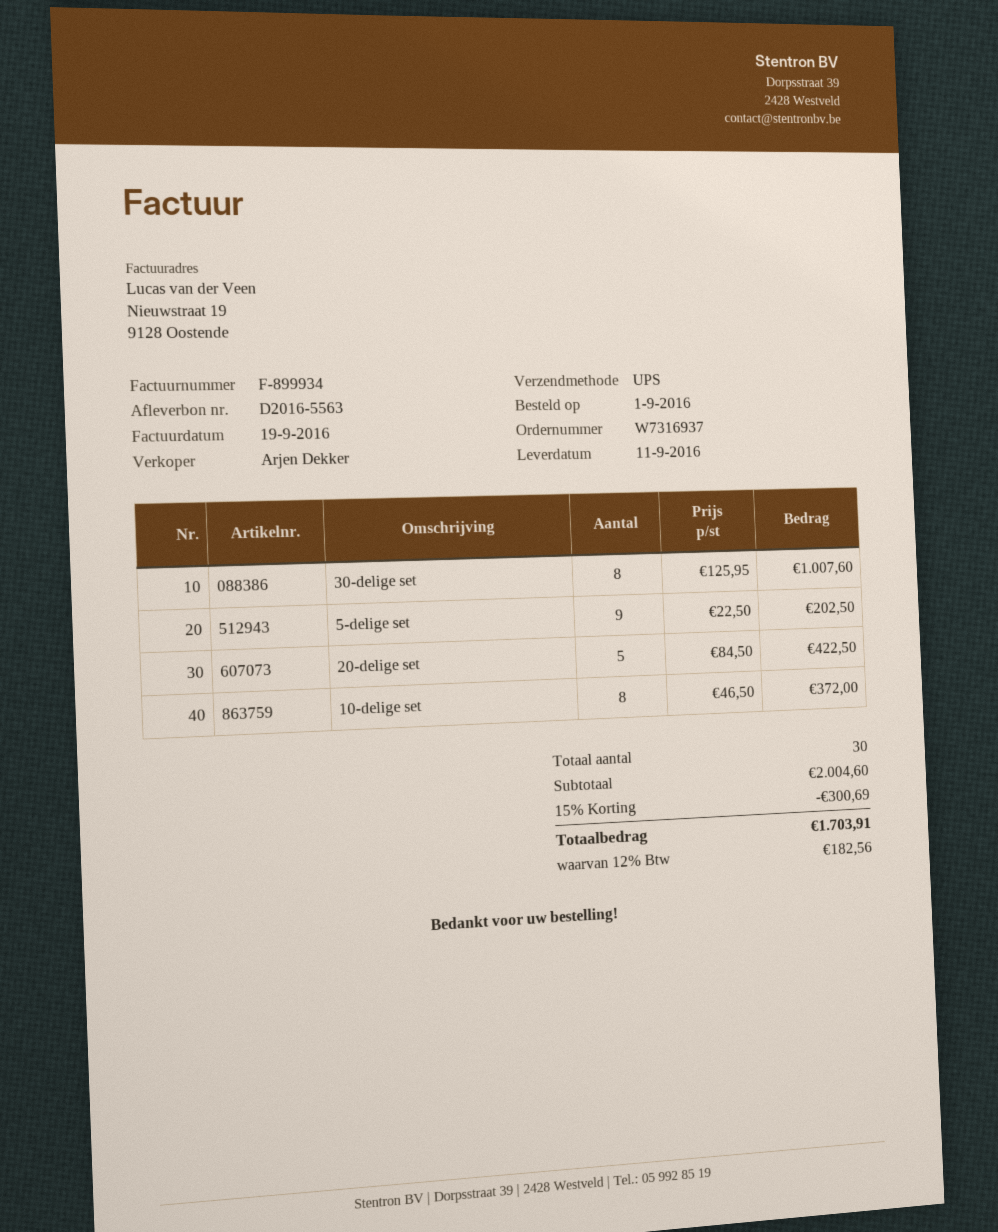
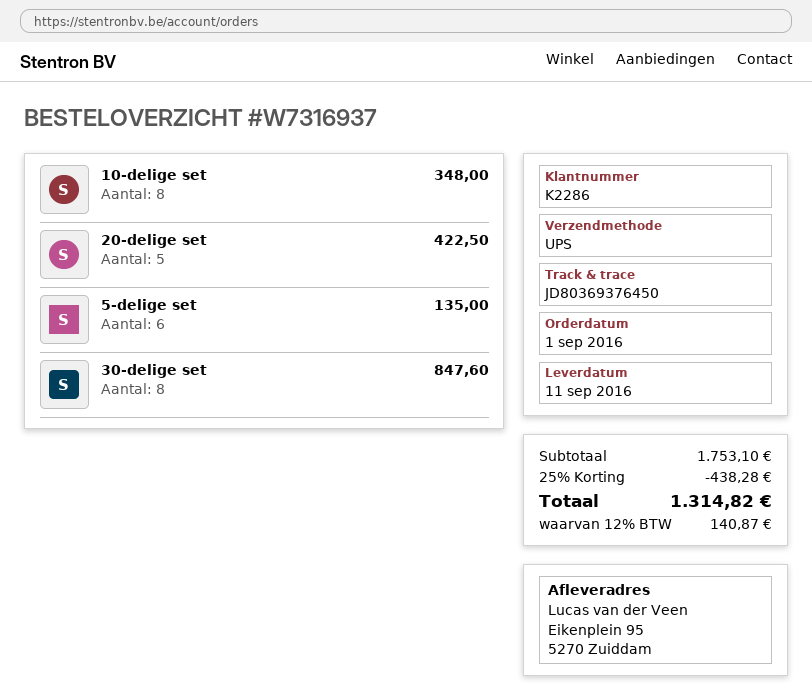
30-delige set: 8 for 1007.60 -> 8 for 847.60
5-delige set: 9 for 202.50 -> 6 for 135.00
10-delige set: 8 for 372.00 -> 8 for 348.00
subtotal: 2004.60 -> 1753.10
discount: 15% = 300.69 -> 25% = 438.28
tax: 12% = 182.56 -> 12% = 140.87
total: 1703.91 -> 1314.82

